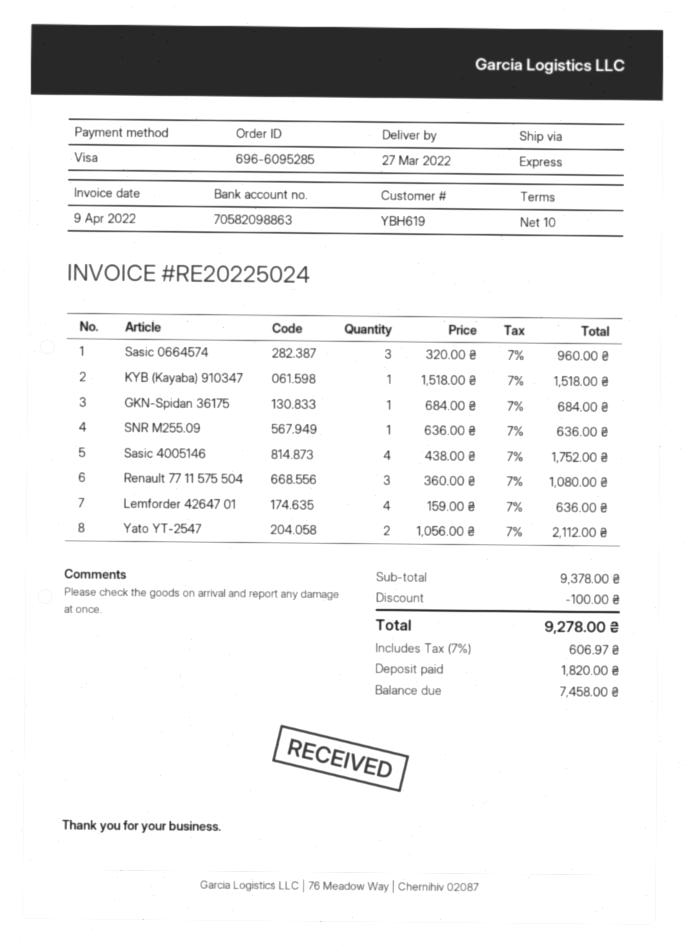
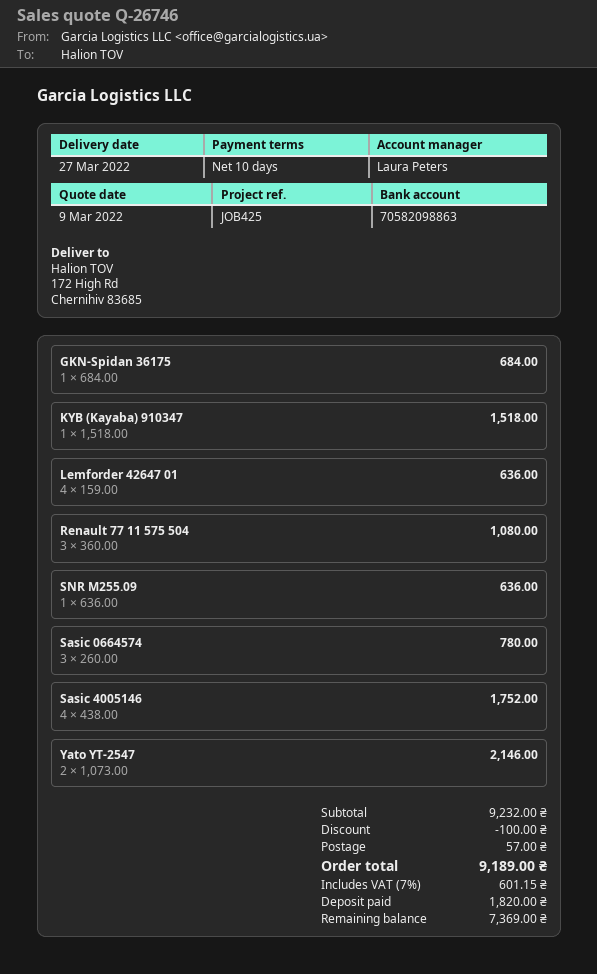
Sasic 0664574: 3 x 320.00 = 960.00 -> 3 x 260.00 = 780.00
Yato YT-2547: 2 x 1056.00 = 2112.00 -> 2 x 1073.00 = 2146.00
subtotal: 9378.00 -> 9232.00
shipping: none -> 57.00
tax: 7% = 606.97 -> 7% = 601.15
total: 9278.00 -> 9189.00
balance: 7458.00 -> 7369.00

